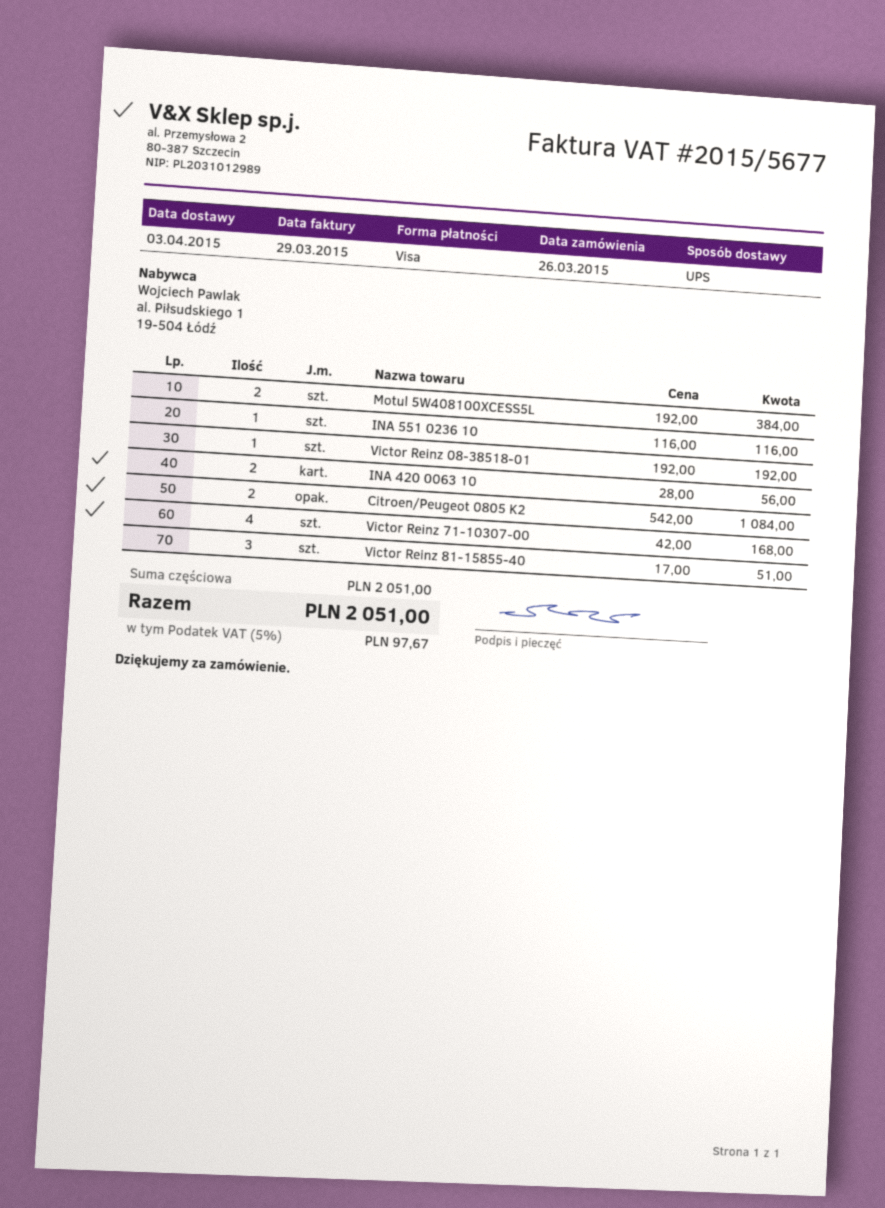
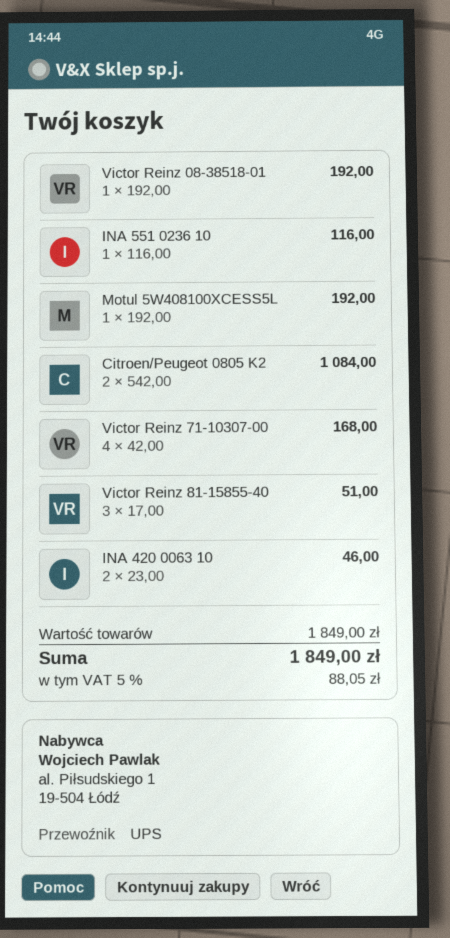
Motul 5W408100XCESS5L: 2 x 192.00 = 384.00 -> 1 x 192.00 = 192.00
INA 420 0063 10: 2 x 28.00 = 56.00 -> 2 x 23.00 = 46.00
subtotal: 2051.00 -> 1849.00
tax: 5% = 97.67 -> 5% = 88.05
total: 2051.00 -> 1849.00

